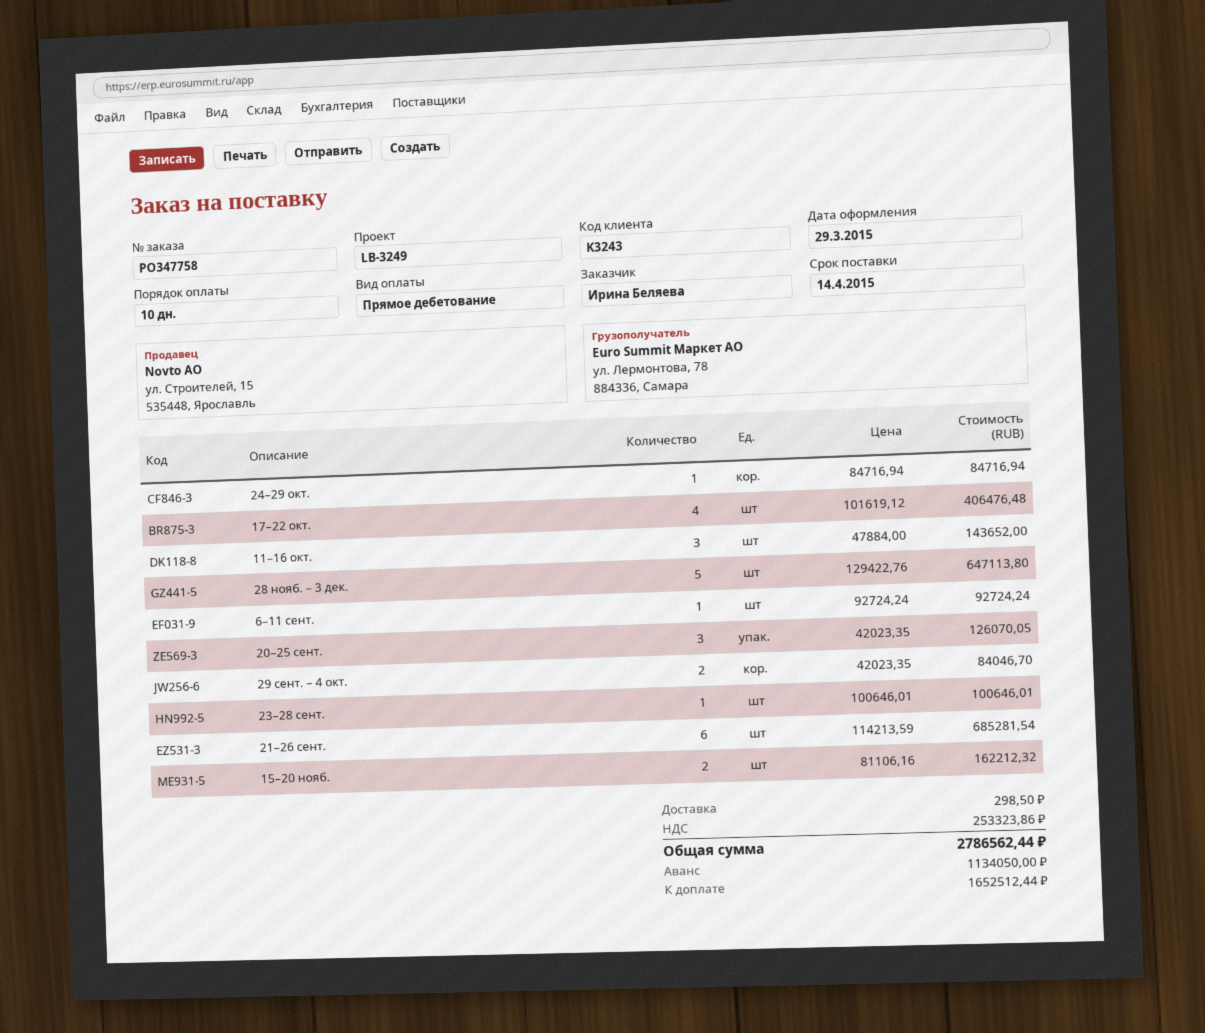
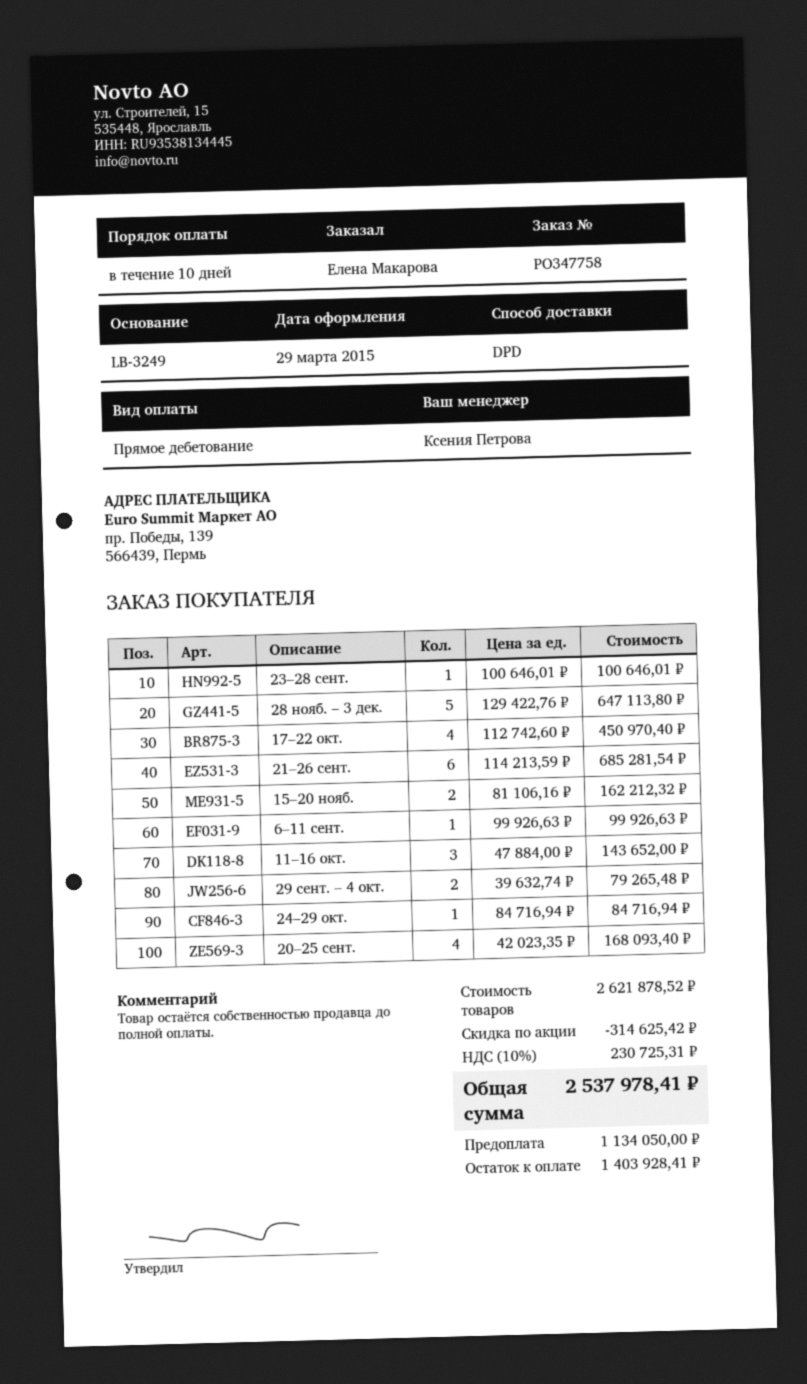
ordered by: Ирина Беляева -> Елена Макарова
17–22 окт.: 4 x 101619.12 = 406476.48 -> 4 x 112742.60 = 450970.40
6–11 сент.: 1 x 92724.24 = 92724.24 -> 1 x 99926.63 = 99926.63
20–25 сент.: 3 x 42023.35 = 126070.05 -> 4 x 42023.35 = 168093.40
29 сент. – 4 окт.: 2 x 42023.35 = 84046.70 -> 2 x 39632.74 = 79265.48
discount: none -> 314625.42
shipping: 298.50 -> none
tax: 253323.86 -> 230725.31
total: 2786562.44 -> 2537978.41
balance: 1652512.44 -> 1403928.41

